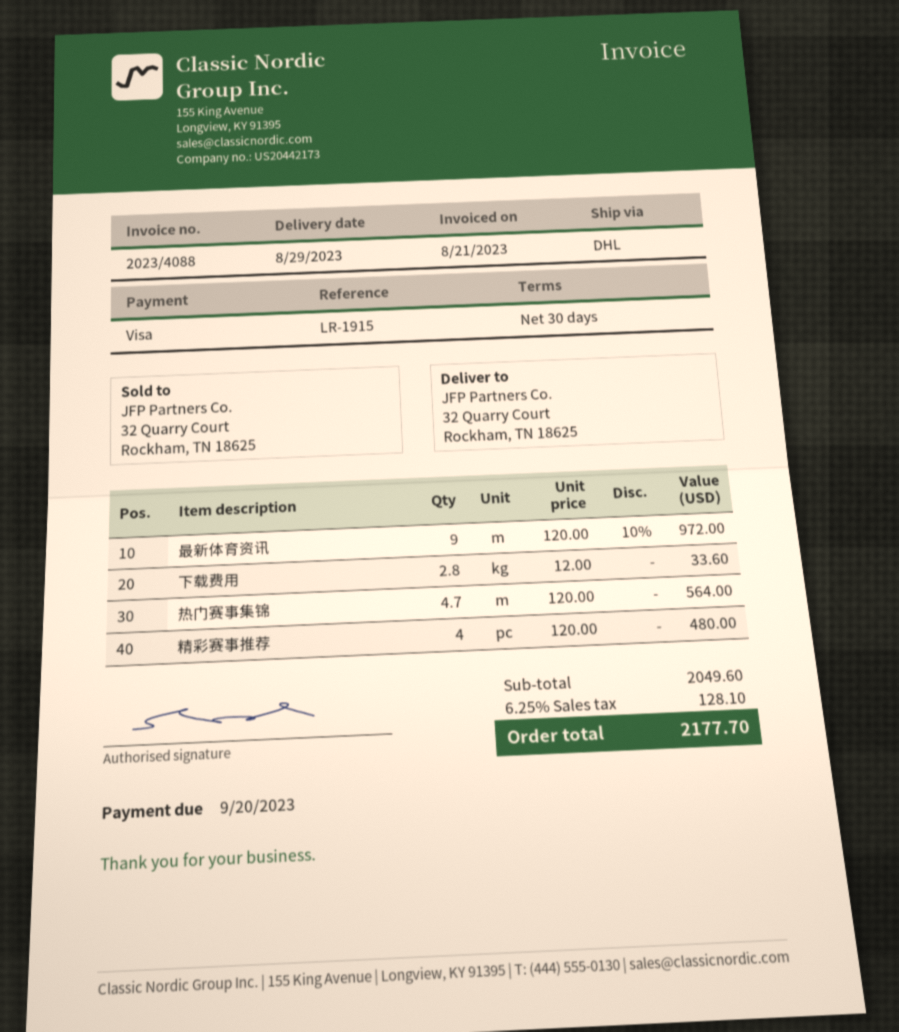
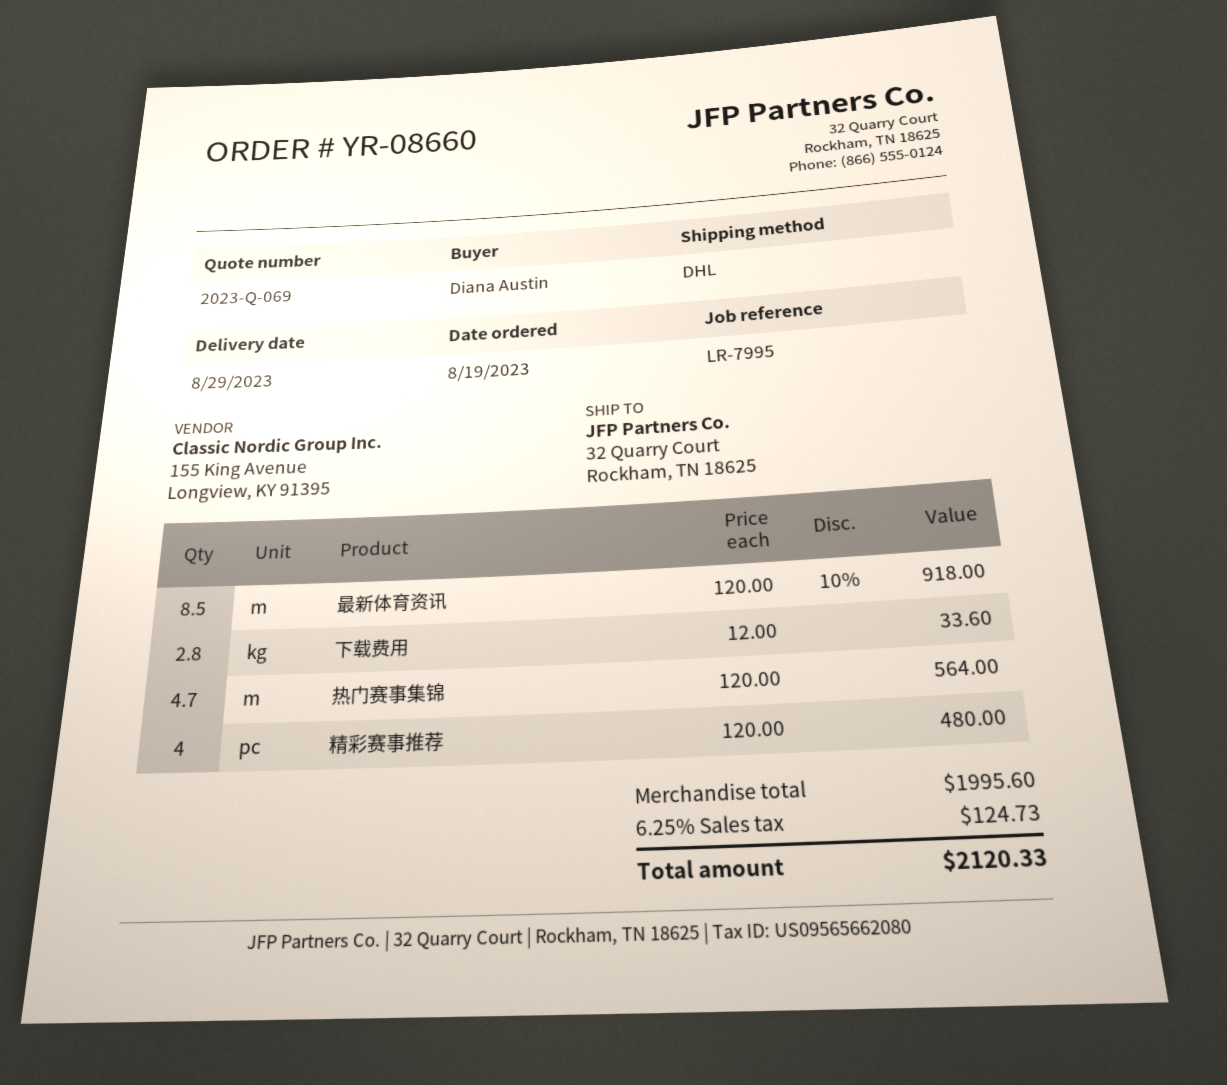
reference: LR-1915 -> LR-7995
最新体育资讯: 9 x 120.00 - 10% = 972.00 -> 8.5 x 120.00 - 10% = 918.00
subtotal: 2049.60 -> 1995.60
tax: 6.25% = 128.10 -> 6.25% = 124.73
total: 2177.70 -> 2120.33

